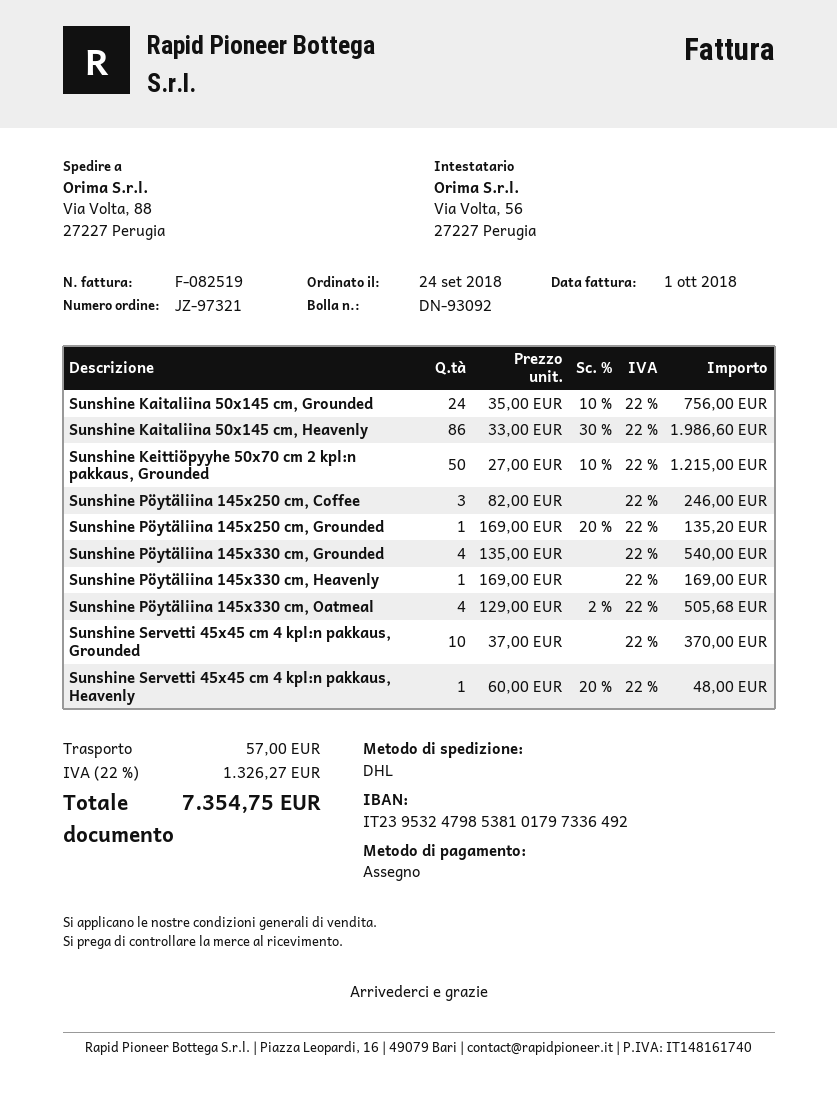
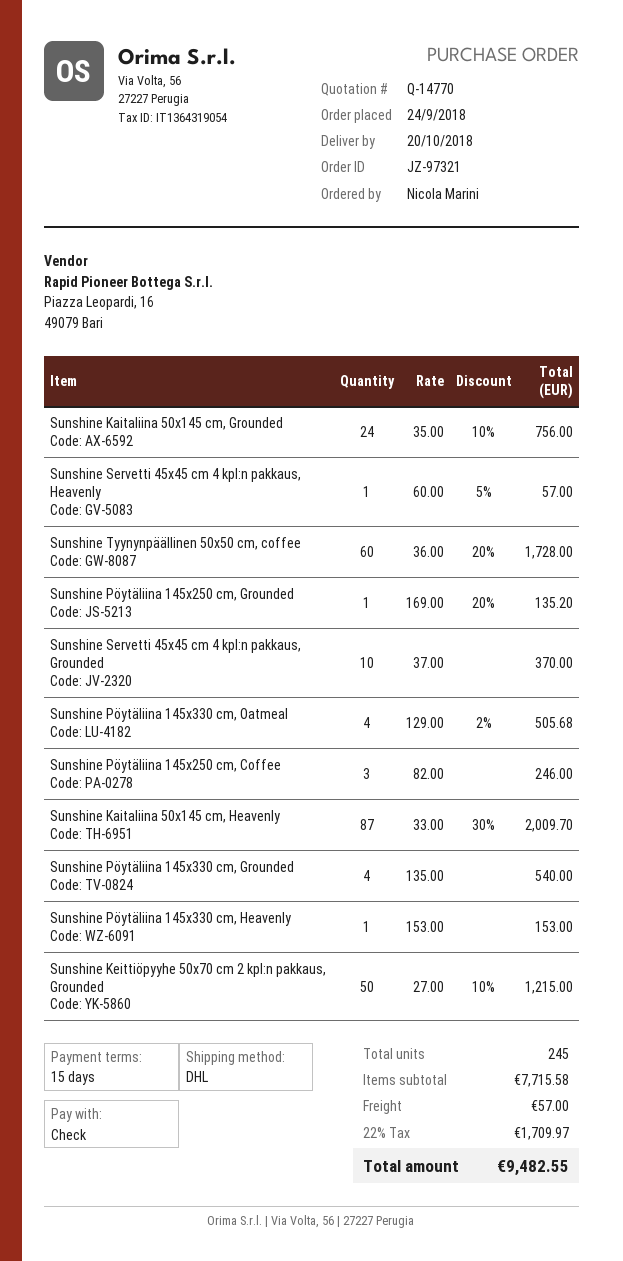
Sunshine Kaitaliina 50x145 cm, Heavenly: 86 x 33.00 - 30% = 1986.60 -> 87 x 33.00 - 30% = 2009.70
Sunshine Pöytäliina 145x330 cm, Heavenly: 1 x 169.00 = 169.00 -> 1 x 153.00 = 153.00
Sunshine Servetti 45x45 cm 4 kpl:n pakkaus, Heavenly: 1 x 60.00 - 20% = 48.00 -> 1 x 60.00 - 5% = 57.00
Sunshine Tyynynpäällinen 50x50 cm, coffee: none -> 60 x 36.00 - 20% = 1728.00
tax: 22% = 1326.27 -> 22% = 1709.97
total: 7354.75 -> 9482.55

